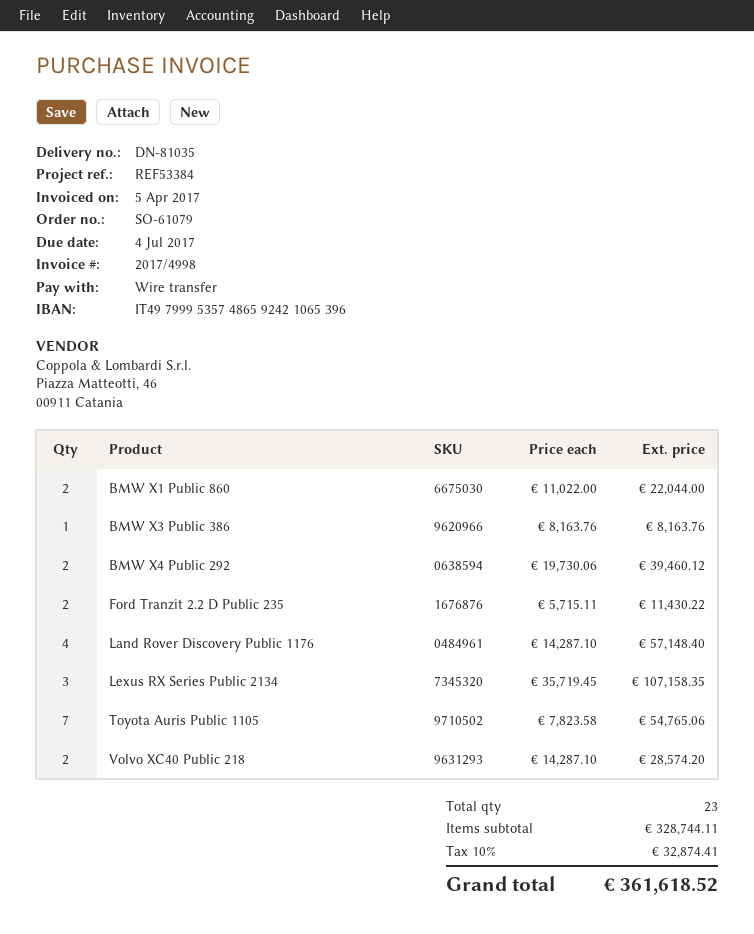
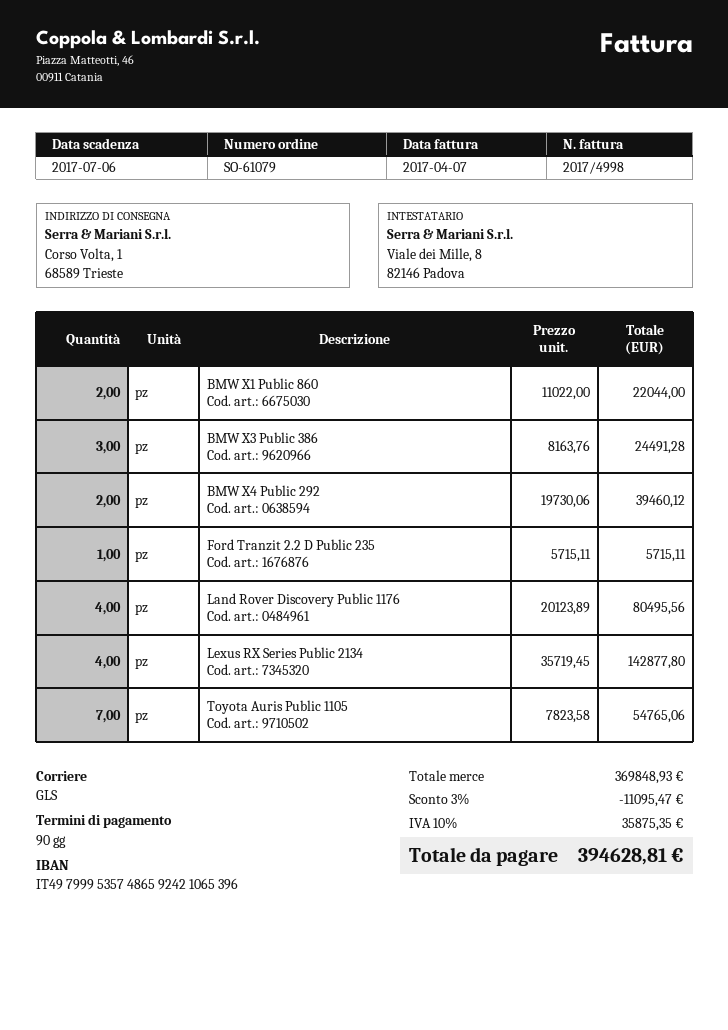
invoice date: 2017-04-05 -> 2017-04-07
due date: 2017-07-04 -> 2017-07-06
BMW X3 Public 386: 1 x 8163.76 = 8163.76 -> 3 x 8163.76 = 24491.28
Ford Tranzit 2.2 D Public 235: 2 x 5715.11 = 11430.22 -> 1 x 5715.11 = 5715.11
Land Rover Discovery Public 1176: 4 x 14287.10 = 57148.40 -> 4 x 20123.89 = 80495.56
Lexus RX Series Public 2134: 3 x 35719.45 = 107158.35 -> 4 x 35719.45 = 142877.80
Volvo XC40 Public 218: 2 x 14287.10 = 28574.20 -> none
subtotal: 328744.11 -> 369848.93
discount: none -> 3% = 11095.47
tax: 10% = 32874.41 -> 10% = 35875.35
total: 361618.52 -> 394628.81

